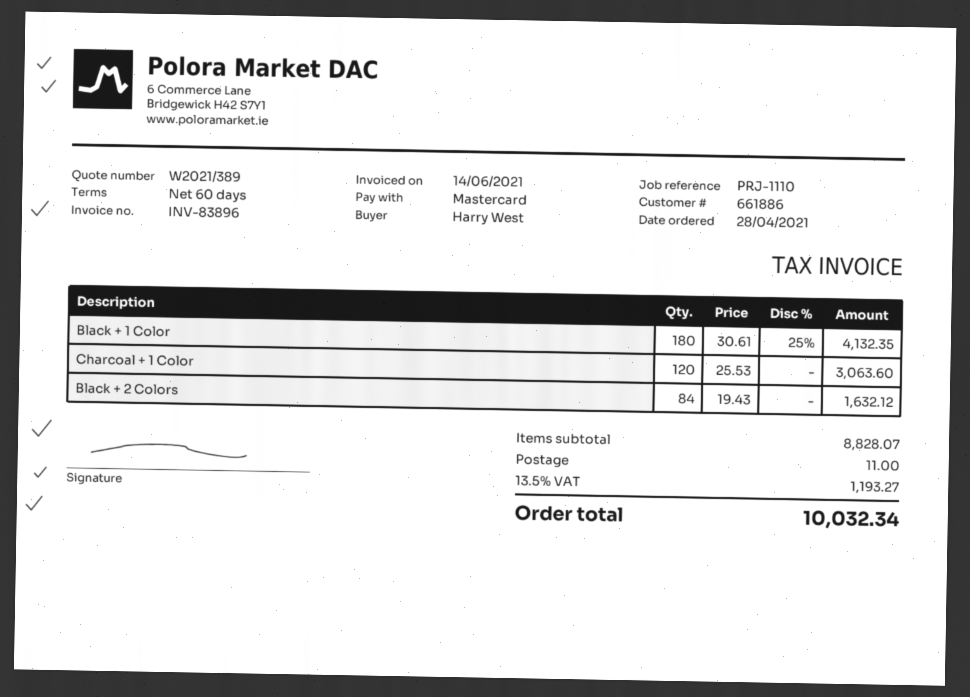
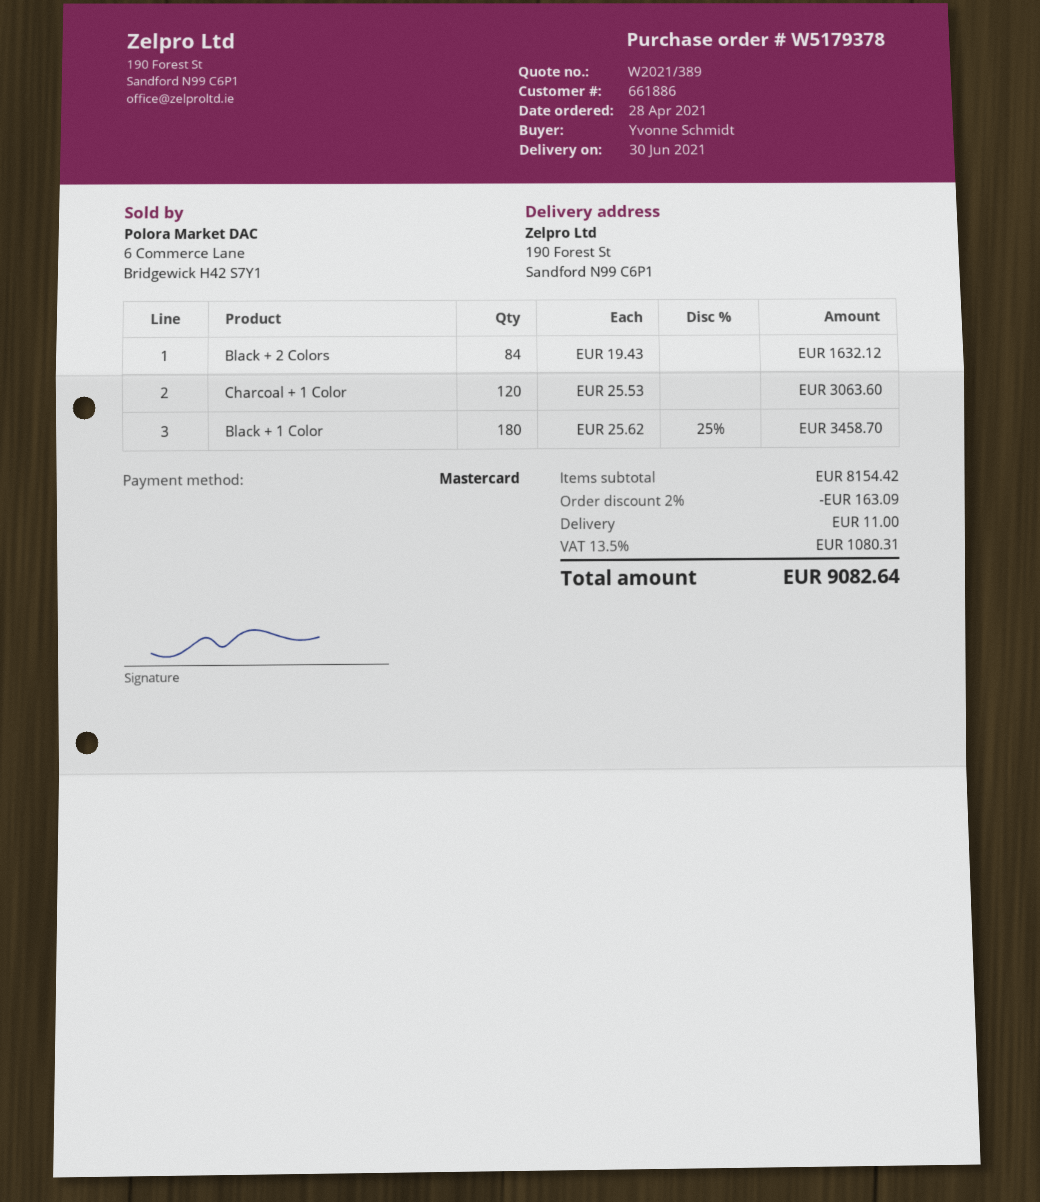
ordered by: Harry West -> Yvonne Schmidt
Black + 1 Color: 180 x 30.61 - 25% = 4132.35 -> 180 x 25.62 - 25% = 3458.70
subtotal: 8828.07 -> 8154.42
discount: none -> 2% = 163.09
tax: 13.5% = 1193.27 -> 13.5% = 1080.31
total: 10032.34 -> 9082.64

